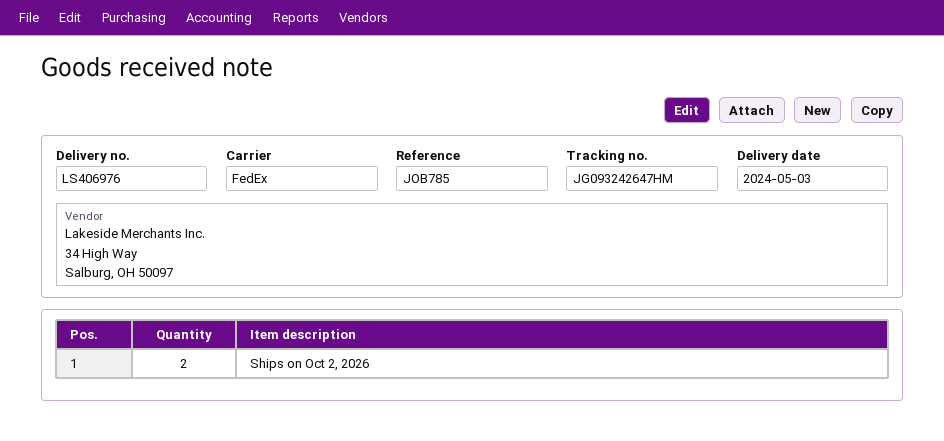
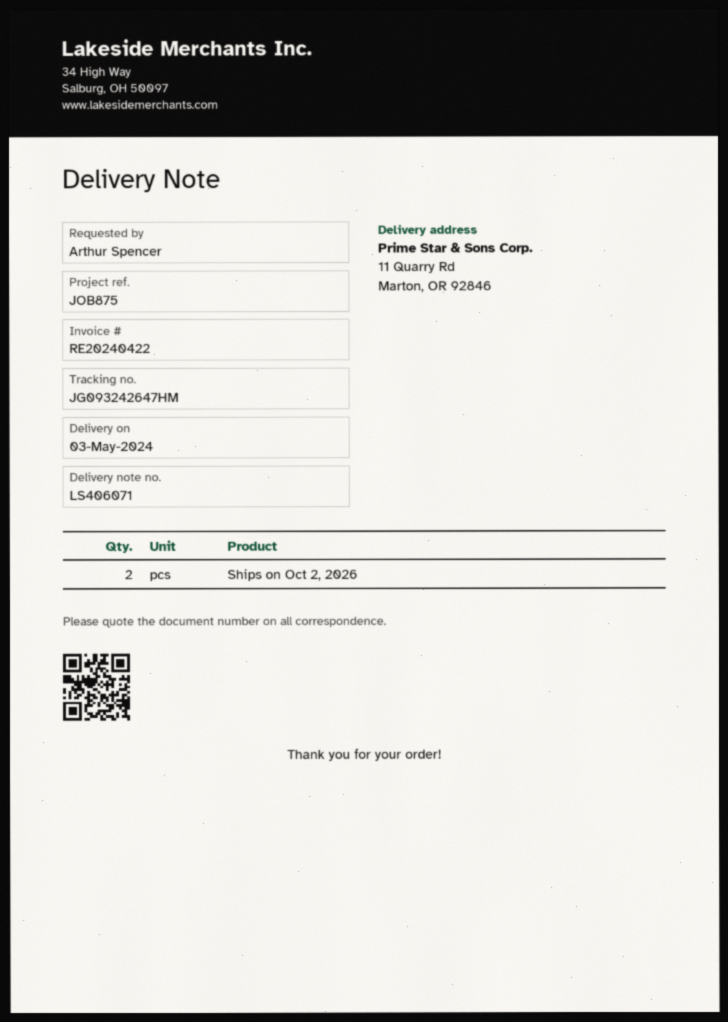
delivery note number: LS406976 -> LS406071
reference: JOB785 -> JOB875

